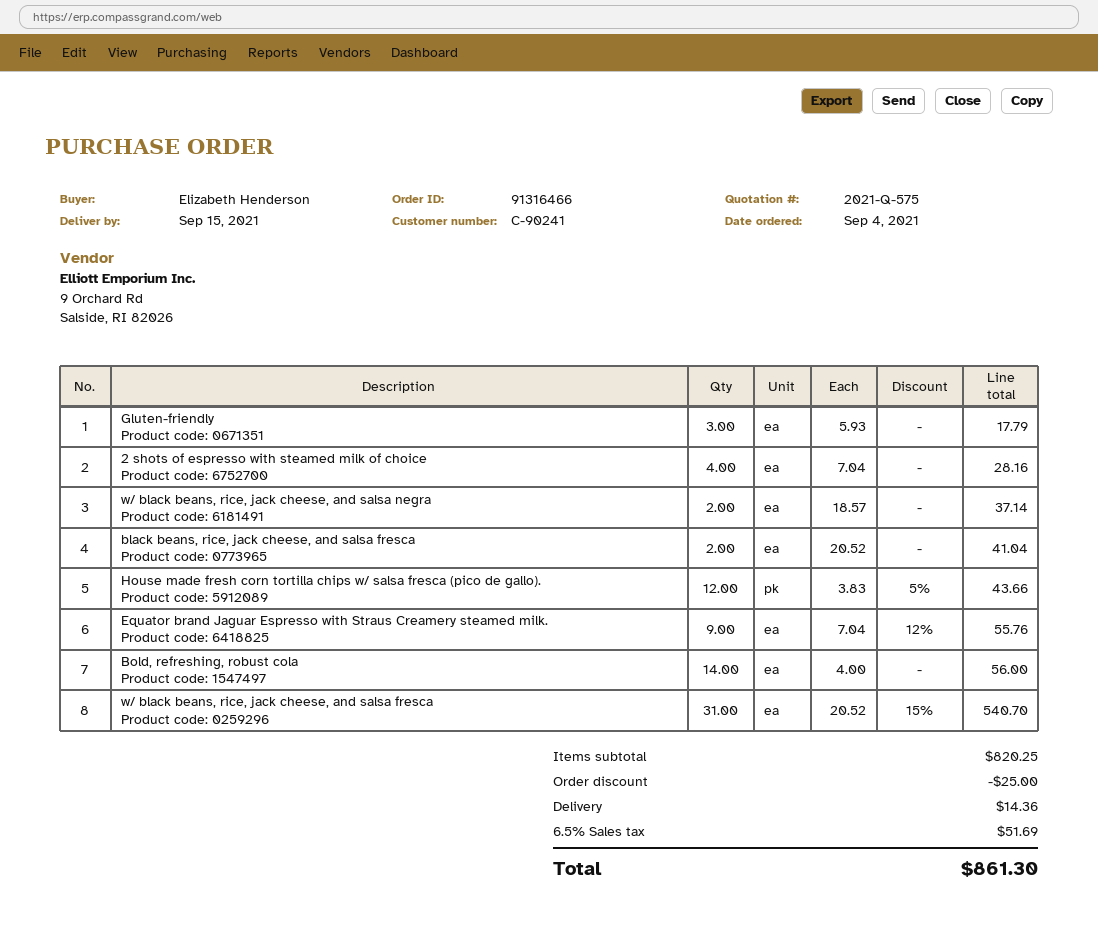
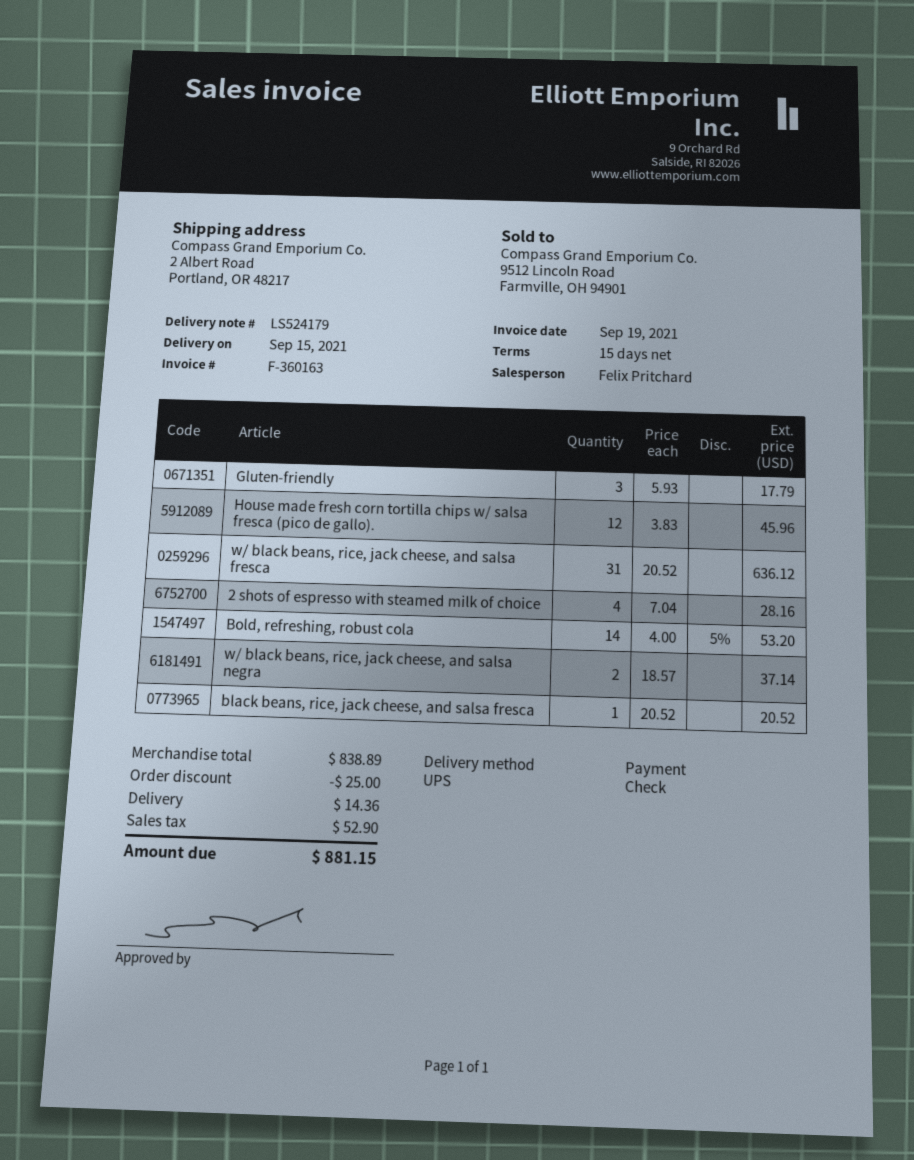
black beans, rice, jack cheese, and salsa fresca: 2 x 20.52 = 41.04 -> 1 x 20.52 = 20.52
House made fresh corn tortilla chips w/ salsa fresca (pico de gallo).: 12 x 3.83 - 5% = 43.66 -> 12 x 3.83 = 45.96
Equator brand Jaguar Espresso with Straus Creamery steamed milk.: 9 x 7.04 - 12% = 55.76 -> none
Bold, refreshing, robust cola: 14 x 4.00 = 56.00 -> 14 x 4.00 - 5% = 53.20
w/ black beans, rice, jack cheese, and salsa fresca: 31 x 20.52 - 15% = 540.70 -> 31 x 20.52 = 636.12
subtotal: 820.25 -> 838.89
tax: 51.69 -> 52.90
total: 861.30 -> 881.15

